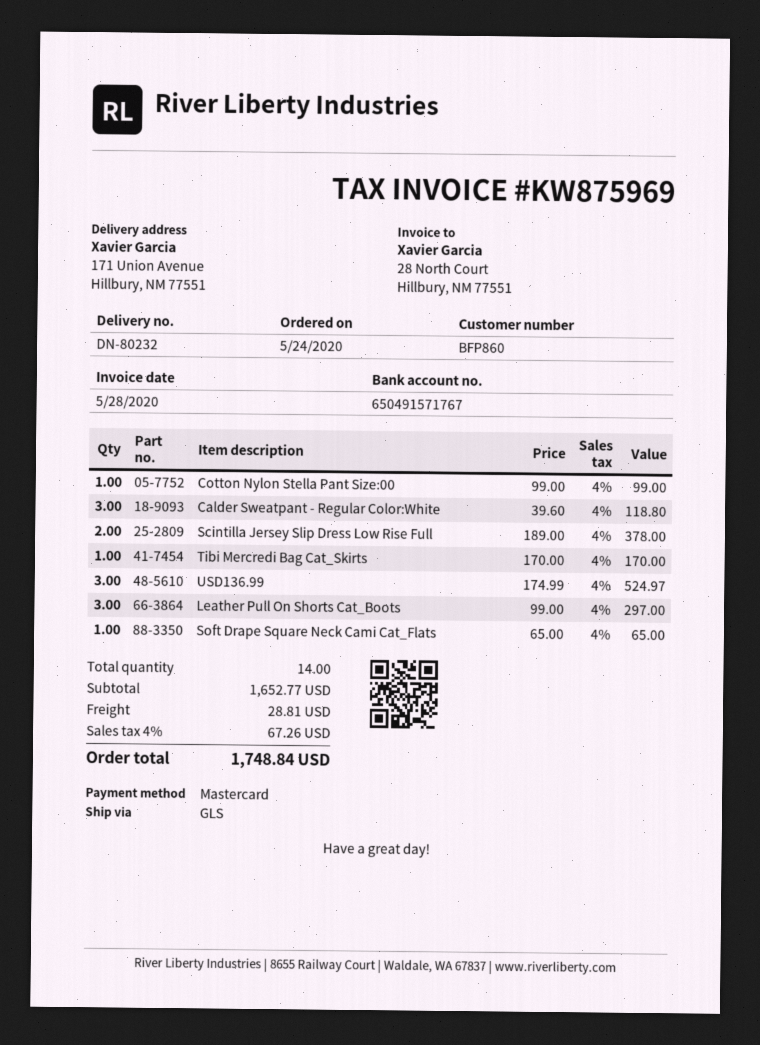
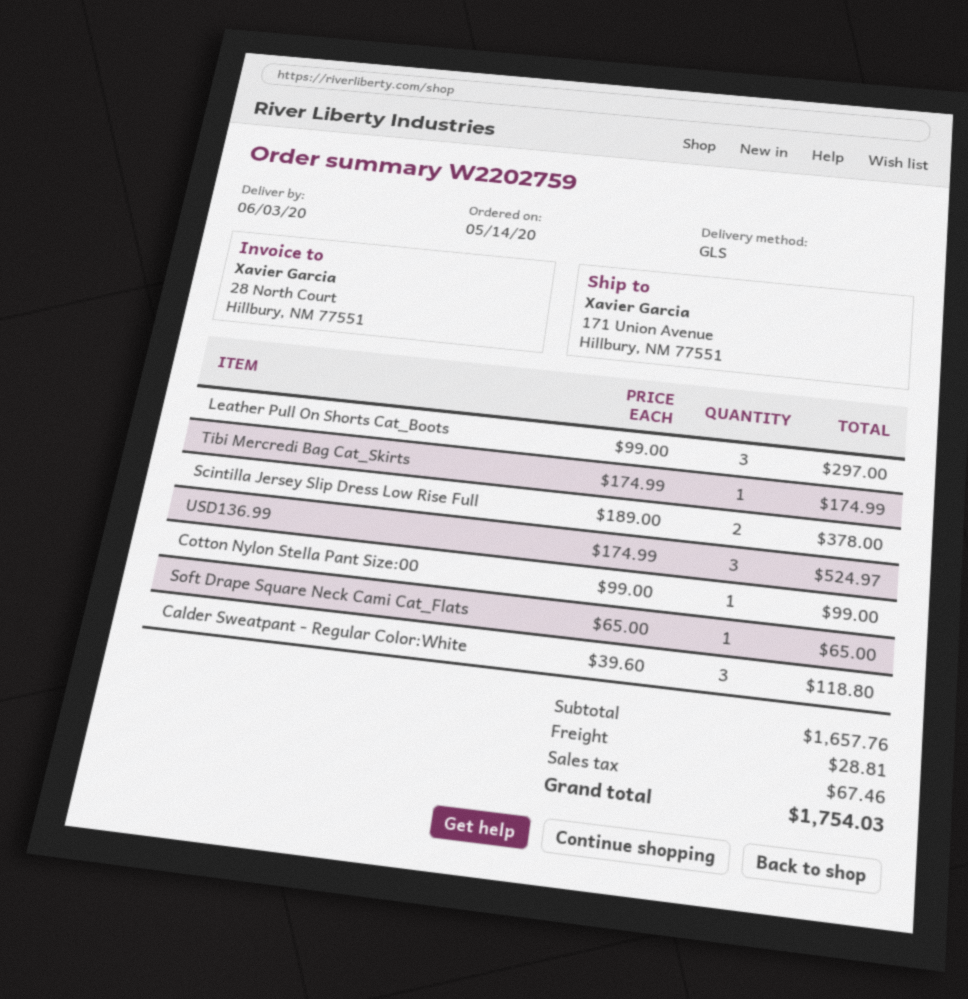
order date: 2020-05-24 -> 2020-05-14
Tibi Mercredi Bag Cat_Skirts: 1 x 170.00 = 170.00 -> 1 x 174.99 = 174.99
subtotal: 1652.77 -> 1657.76
tax: 67.26 -> 67.46
total: 1748.84 -> 1754.03

